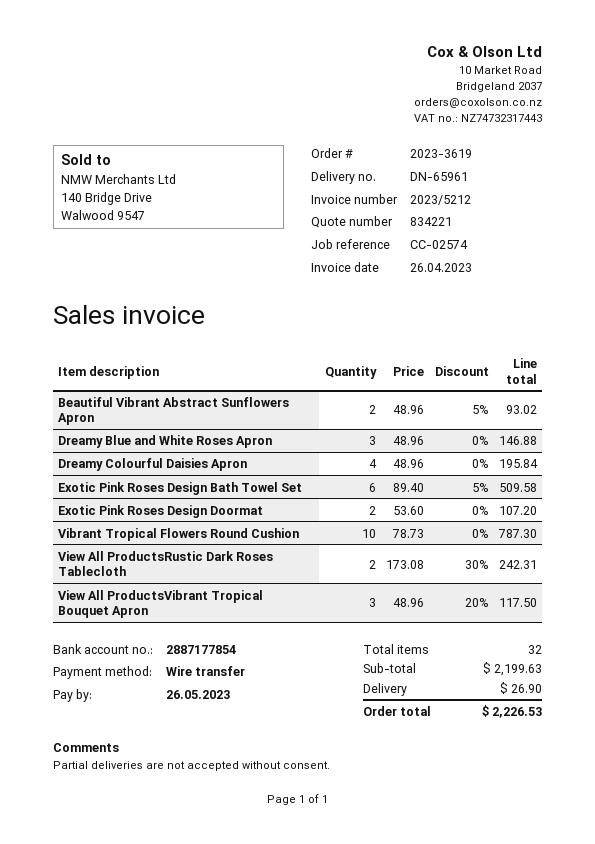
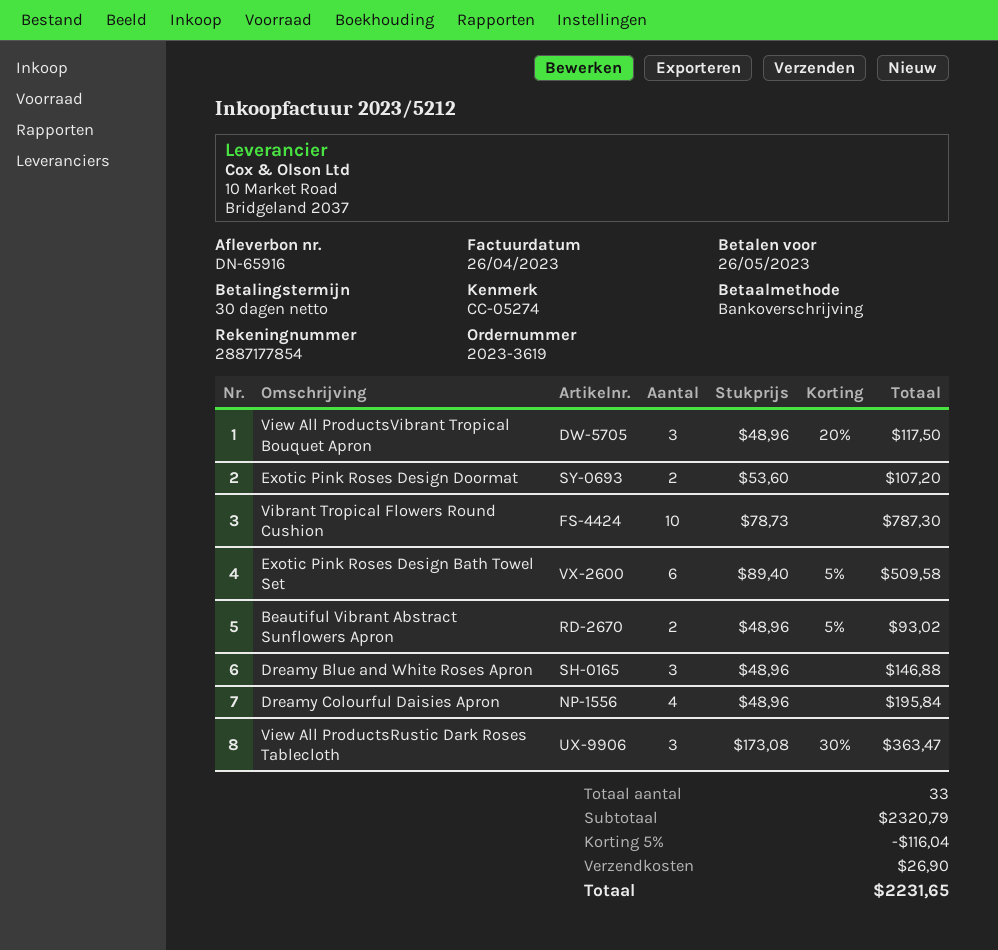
delivery note number: DN-65961 -> DN-65916
reference: CC-02574 -> CC-05274
View All ProductsRustic Dark Roses Tablecloth: 2 x 173.08 - 30% = 242.31 -> 3 x 173.08 - 30% = 363.47
total quantity: 32 -> 33
subtotal: 2199.63 -> 2320.79
discount: none -> 5% = 116.04
total: 2226.53 -> 2231.65

